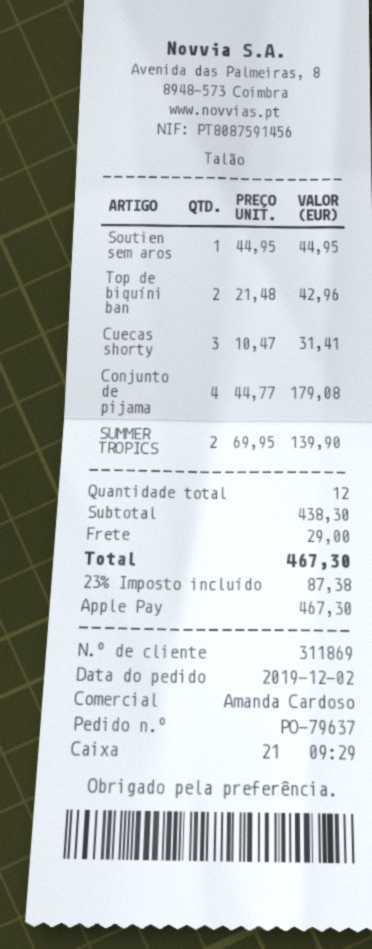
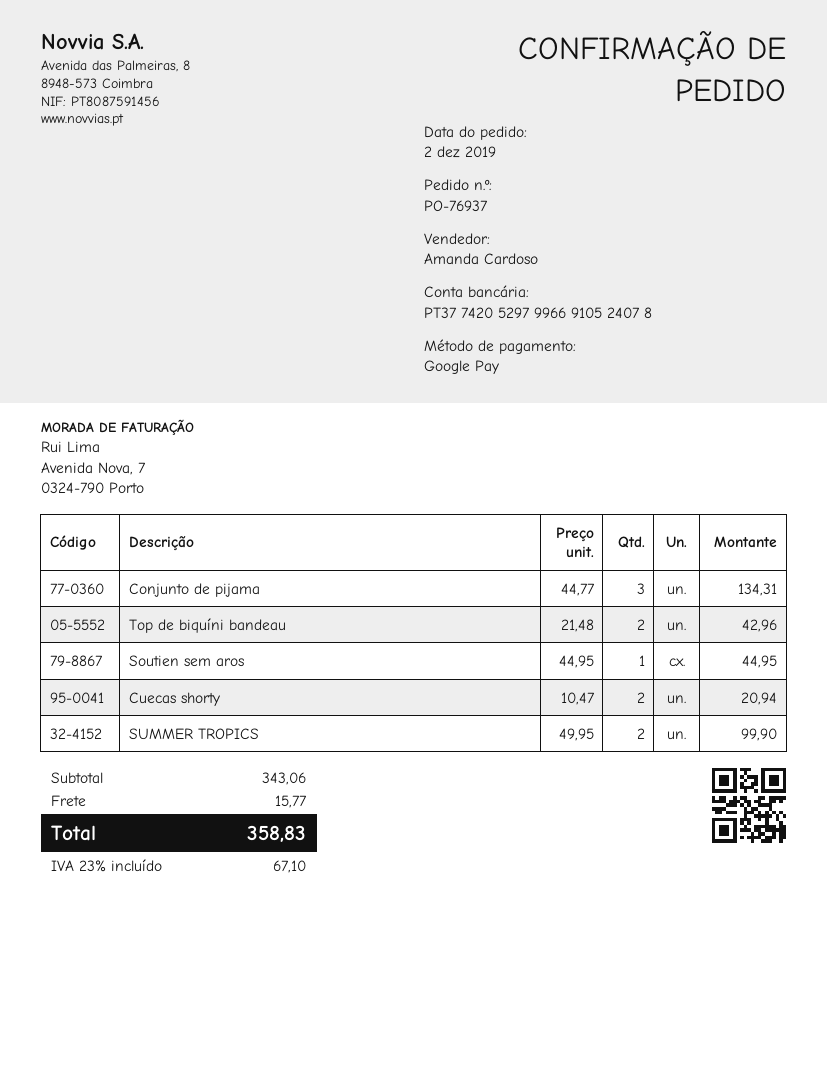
order number: PO-79637 -> PO-76937
payment method: Apple Pay -> Google Pay
Cuecas shorty: 3 x 10.47 = 31.41 -> 2 x 10.47 = 20.94
Conjunto de pijama: 4 x 44.77 = 179.08 -> 3 x 44.77 = 134.31
SUMMER TROPICS: 2 x 69.95 = 139.90 -> 2 x 49.95 = 99.90
subtotal: 438.30 -> 343.06
shipping: 29.00 -> 15.77
tax: 23% = 87.38 -> 23% = 67.10
total: 467.30 -> 358.83

